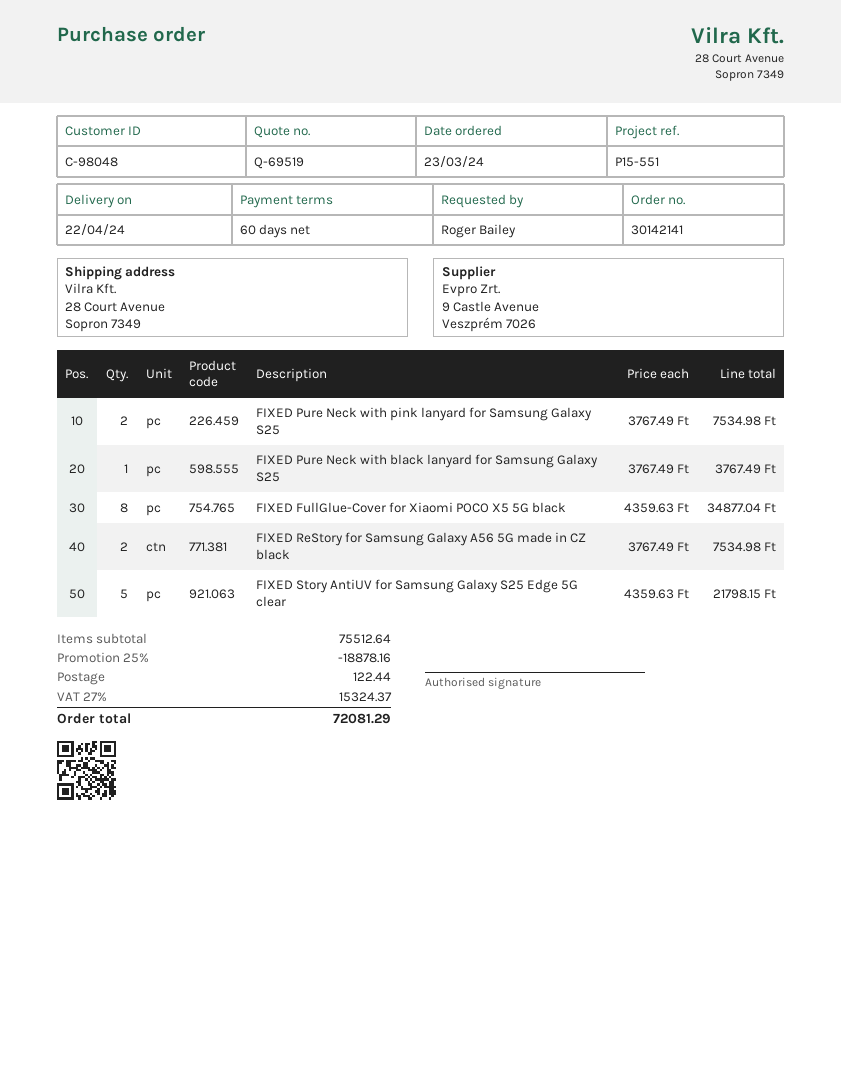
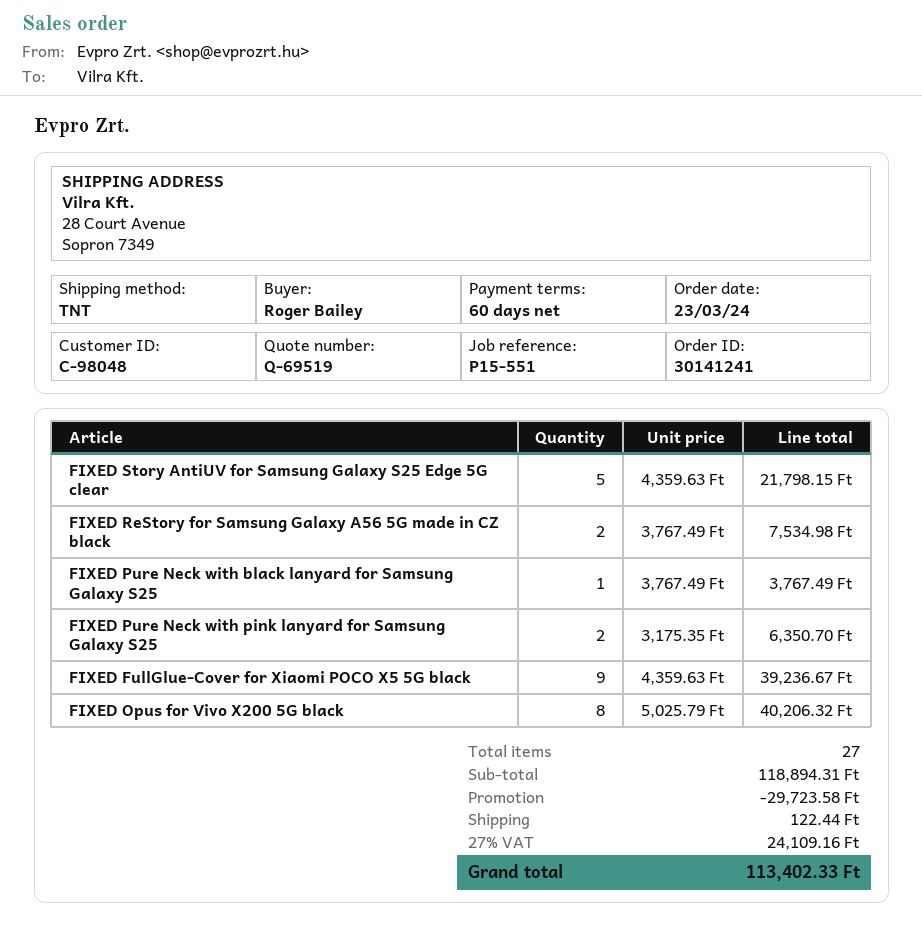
order number: 30142141 -> 30141241
FIXED Pure Neck with pink lanyard for Samsung Galaxy S25: 2 x 3767.49 = 7534.98 -> 2 x 3175.35 = 6350.70
FIXED FullGlue-Cover for Xiaomi POCO X5 5G black: 8 x 4359.63 = 34877.04 -> 9 x 4359.63 = 39236.67
FIXED Opus for Vivo X200 5G black: none -> 8 x 5025.79 = 40206.32
subtotal: 75512.64 -> 118894.31
discount: 18878.16 -> 29723.58
tax: 27% = 15324.37 -> 27% = 24109.16
total: 72081.29 -> 113402.33

